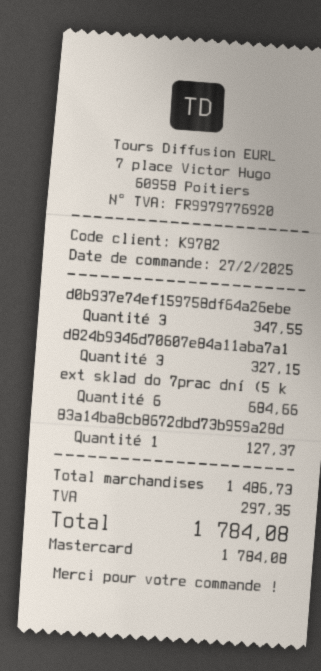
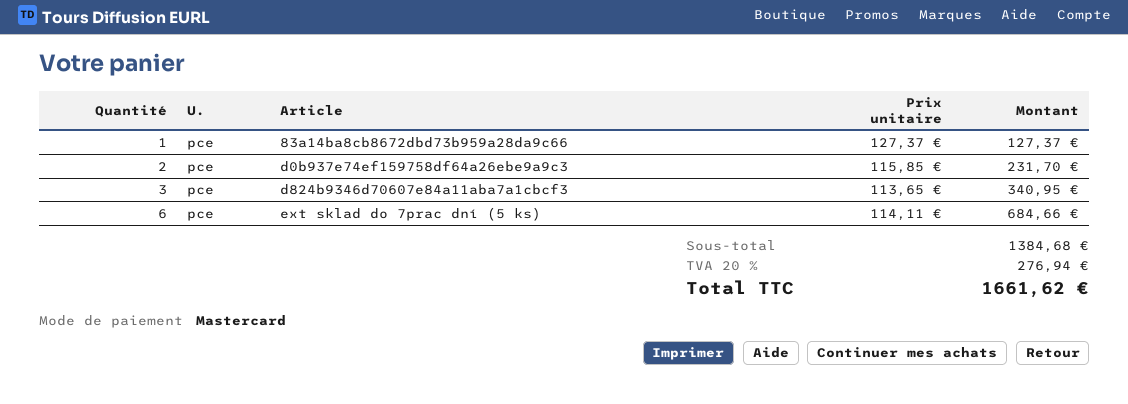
d0b937e74ef159758df64a26ebe: 3 for 347.55 -> 2 for 231.70
d824b9346d70607e84a11aba7a1: 3 for 327.15 -> 3 for 340.95
subtotal: 1486.73 -> 1384.68
tax: 297.35 -> 276.94
total: 1784.08 -> 1661.62

